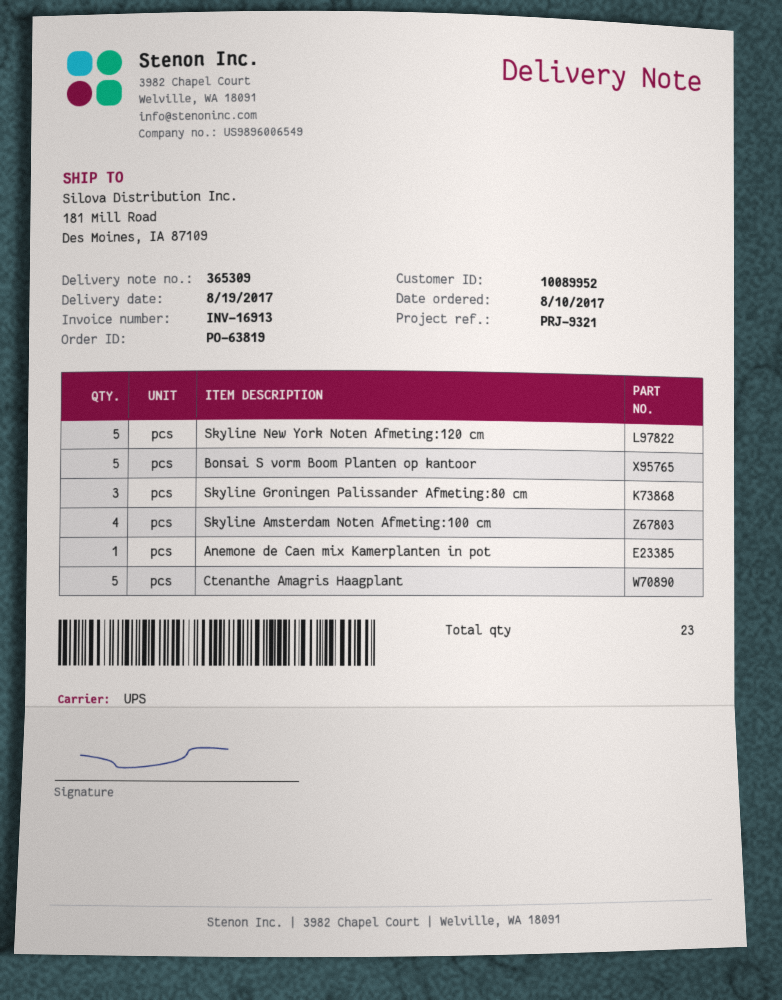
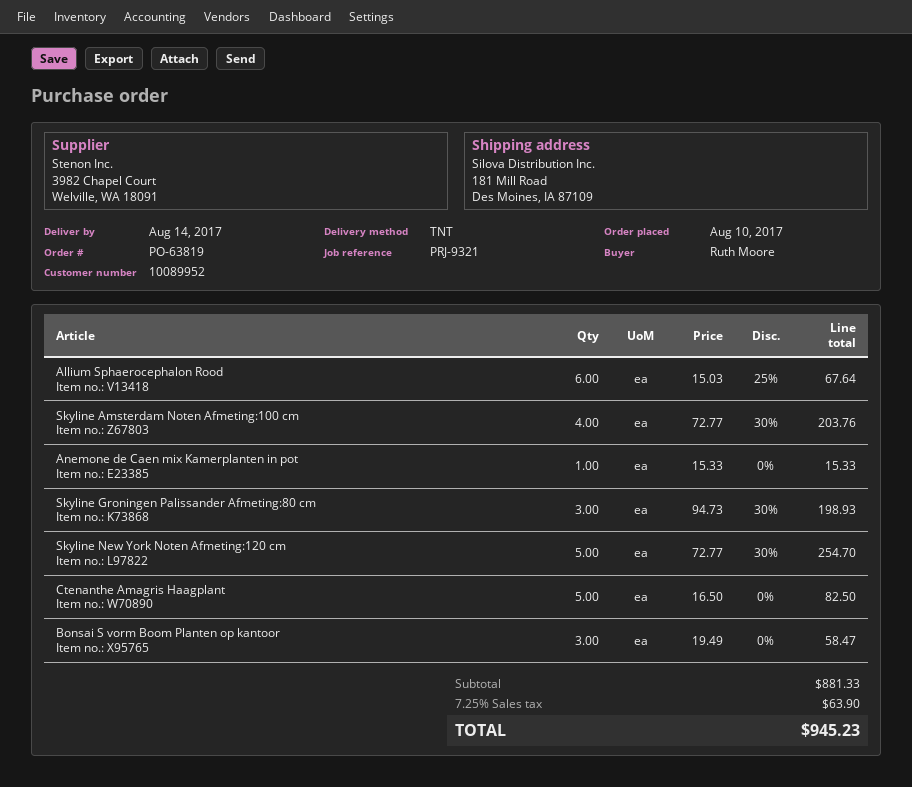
delivery date: 2017-08-19 -> 2017-08-14
shipping method: UPS -> TNT
Bonsai S vorm Boom Planten op kantoor: 5 -> 3
Allium Sphaerocephalon Rood: none -> 6

